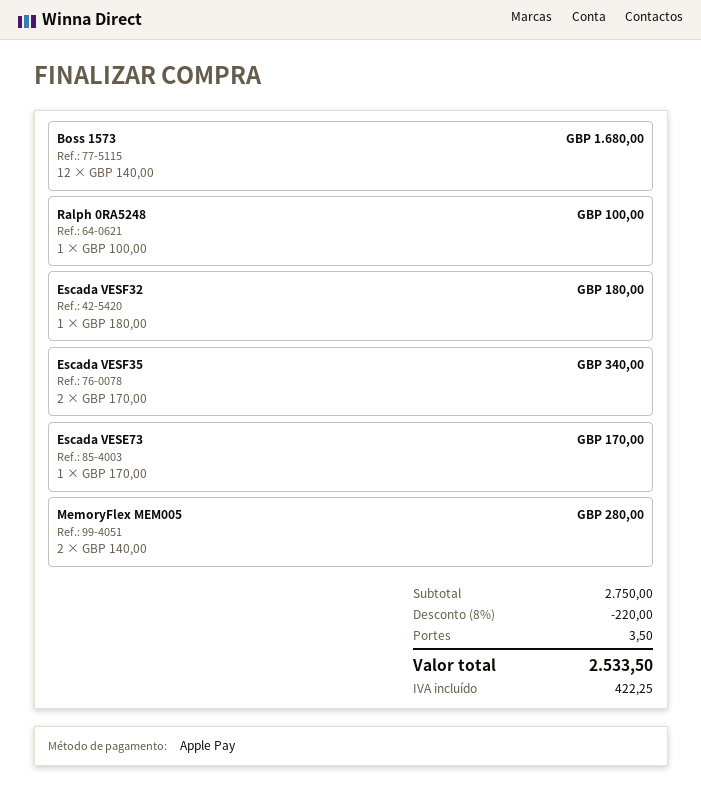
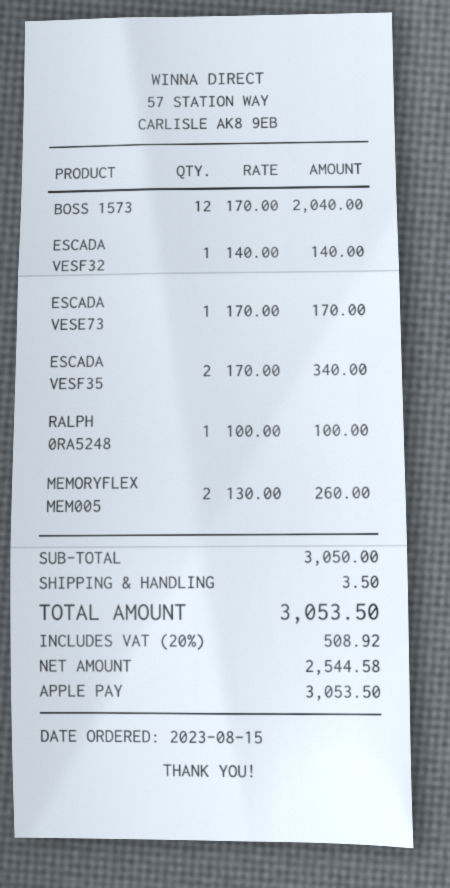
Boss 1573: 12 x 140.00 = 1680.00 -> 12 x 170.00 = 2040.00
Escada VESF32: 1 x 180.00 = 180.00 -> 1 x 140.00 = 140.00
MemoryFlex MEM005: 2 x 140.00 = 280.00 -> 2 x 130.00 = 260.00
subtotal: 2750.00 -> 3050.00
discount: 8% = 220.00 -> none
tax: 422.25 -> 508.92
total: 2533.50 -> 3053.50

